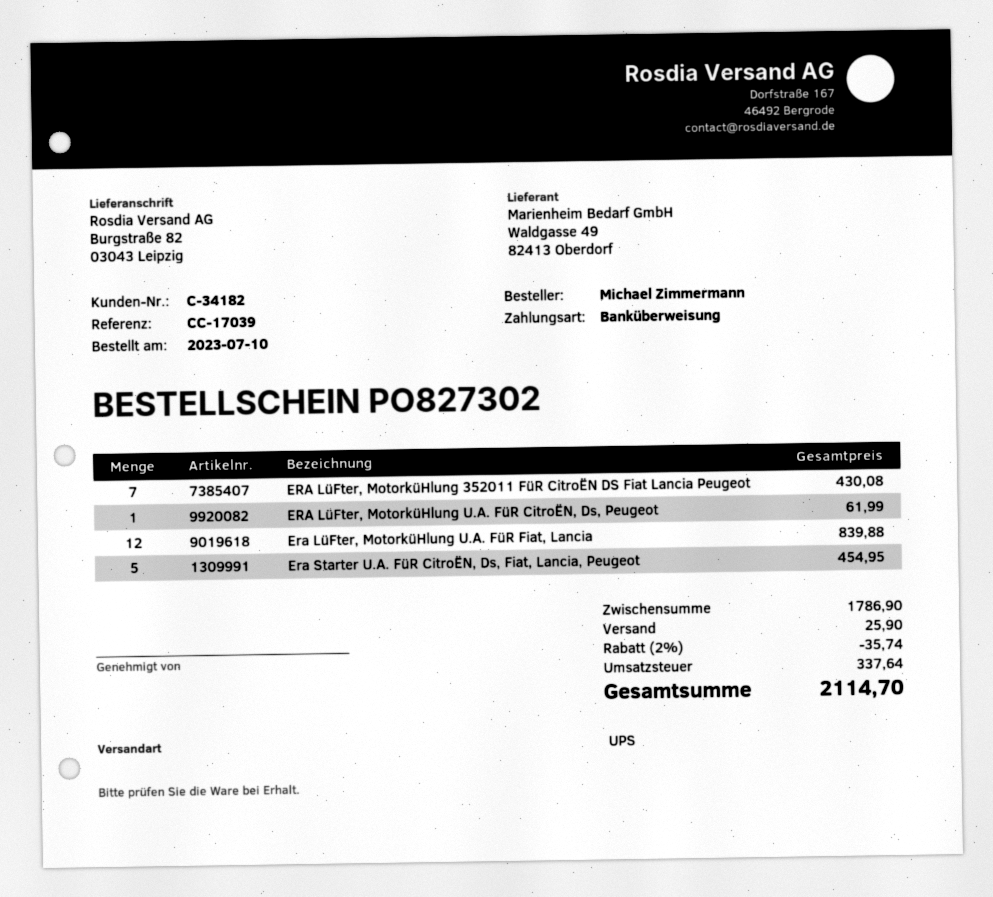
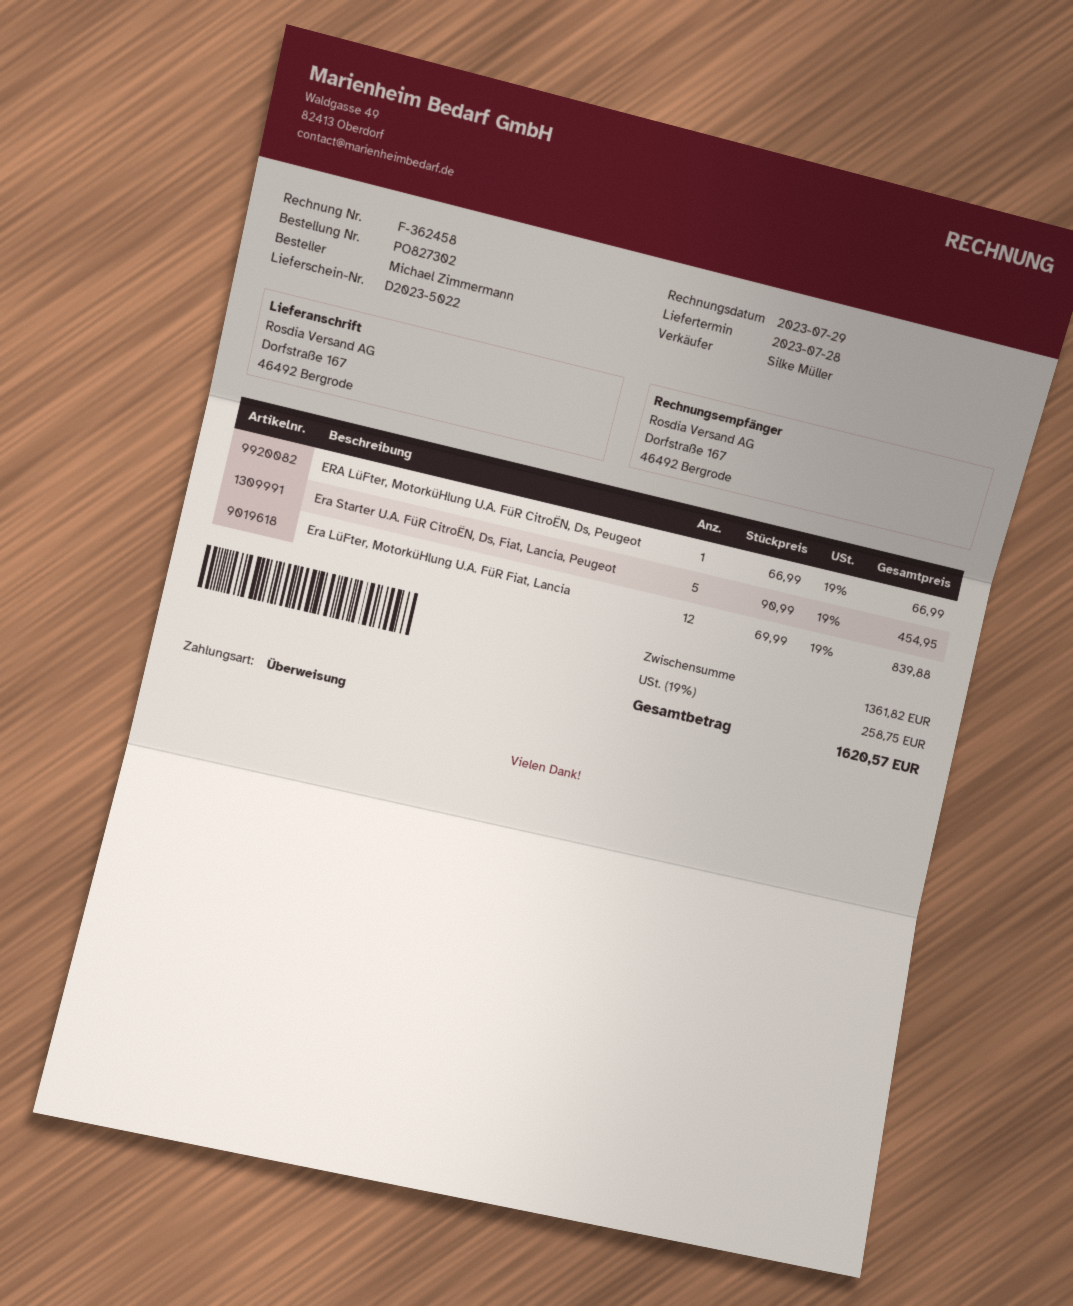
ship to: Burgstraße 82, 03043 Leipzig -> Dorfstraße 167, 46492 Bergrode
ERA LüFter, MotorküHlung 352011 FüR CitroËN DS Fiat Lancia Peugeot: 7 for 430.08 -> none
ERA LüFter, MotorküHlung U.A. FüR CitroËN, Ds, Peugeot: 1 for 61.99 -> 1 for 66.99
subtotal: 1786.90 -> 1361.82
discount: 2% = 35.74 -> none
shipping: 25.90 -> none
tax: 337.64 -> 258.75
total: 2114.70 -> 1620.57

